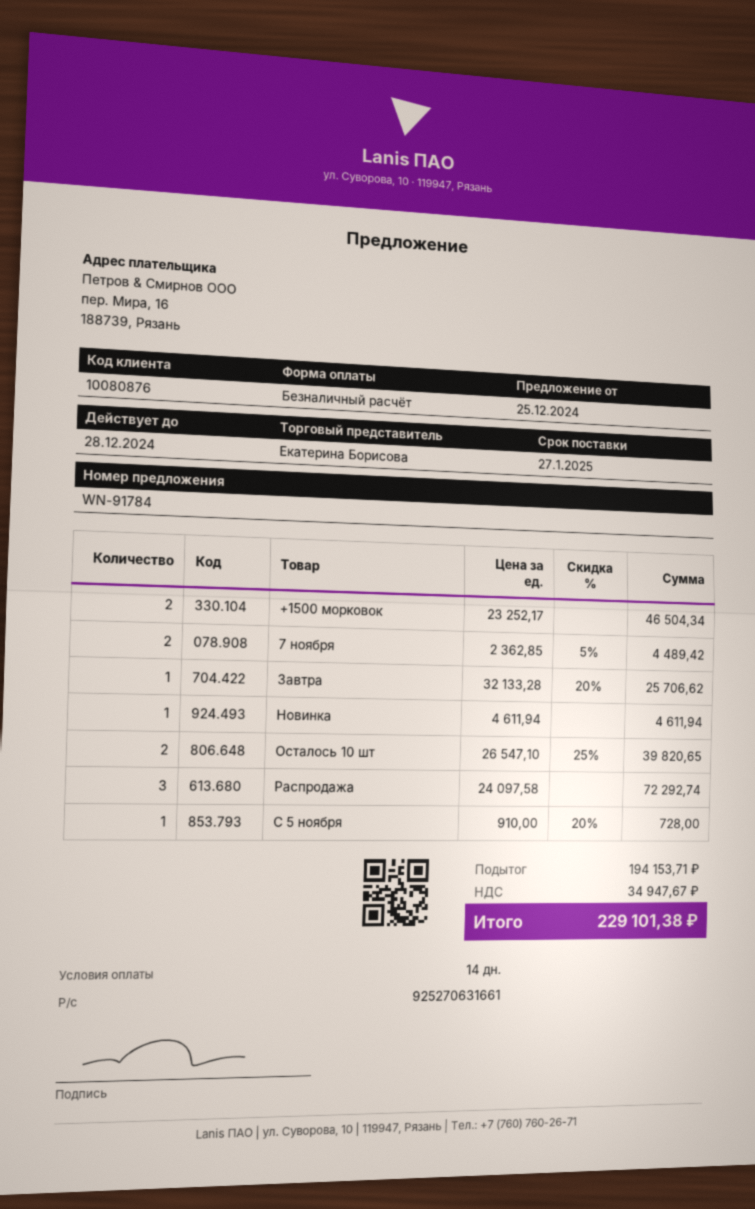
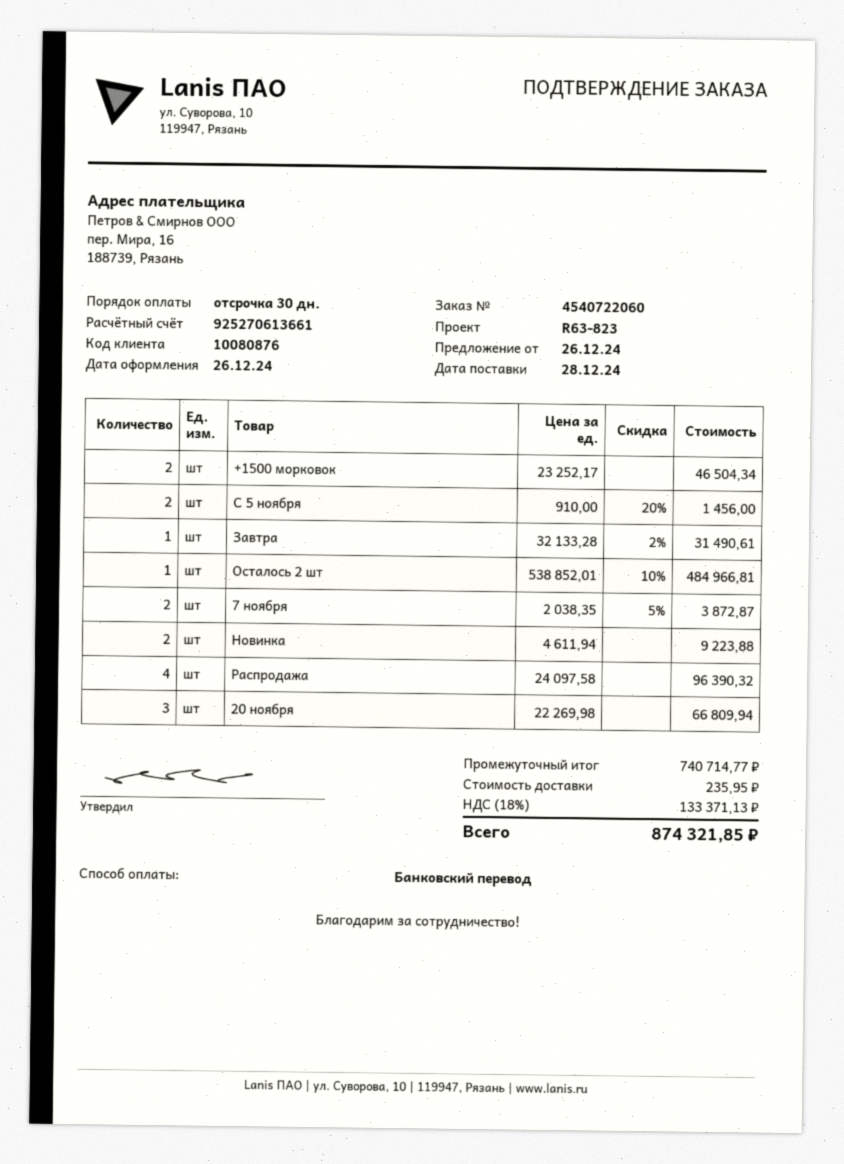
quote date: 2024-12-25 -> 2024-12-26
delivery date: 2025-01-27 -> 2024-12-28
payment terms: 14 days -> 30 days
bank account: 925270631661 -> 925270613661
7 ноября: 2 x 2362.85 - 5% = 4489.42 -> 2 x 2038.35 - 5% = 3872.87
Завтра: 1 x 32133.28 - 20% = 25706.62 -> 1 x 32133.28 - 2% = 31490.61
Новинка: 1 x 4611.94 = 4611.94 -> 2 x 4611.94 = 9223.88
Осталось 10 шт: 2 x 26547.10 - 25% = 39820.65 -> none
Распродажа: 3 x 24097.58 = 72292.74 -> 4 x 24097.58 = 96390.32
С 5 ноября: 1 x 910.00 - 20% = 728.00 -> 2 x 910.00 - 20% = 1456.00
Осталось 2 шт: none -> 1 x 538852.01 - 10% = 484966.81
20 ноября: none -> 3 x 22269.98 = 66809.94
subtotal: 194153.71 -> 740714.77
shipping: none -> 235.95
tax: 34947.67 -> 133371.13
total: 229101.38 -> 874321.85

